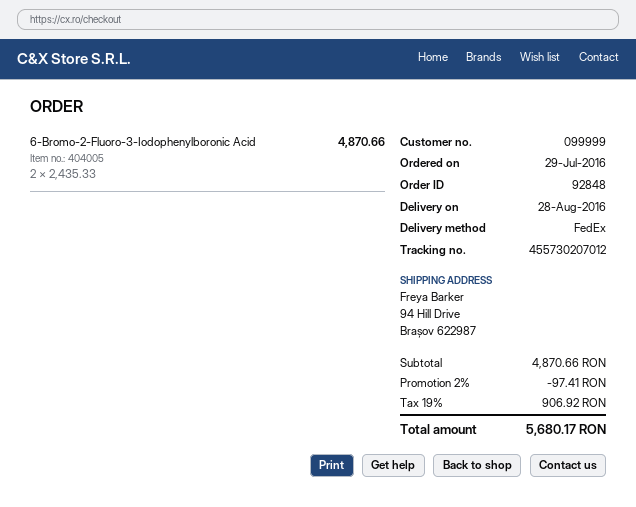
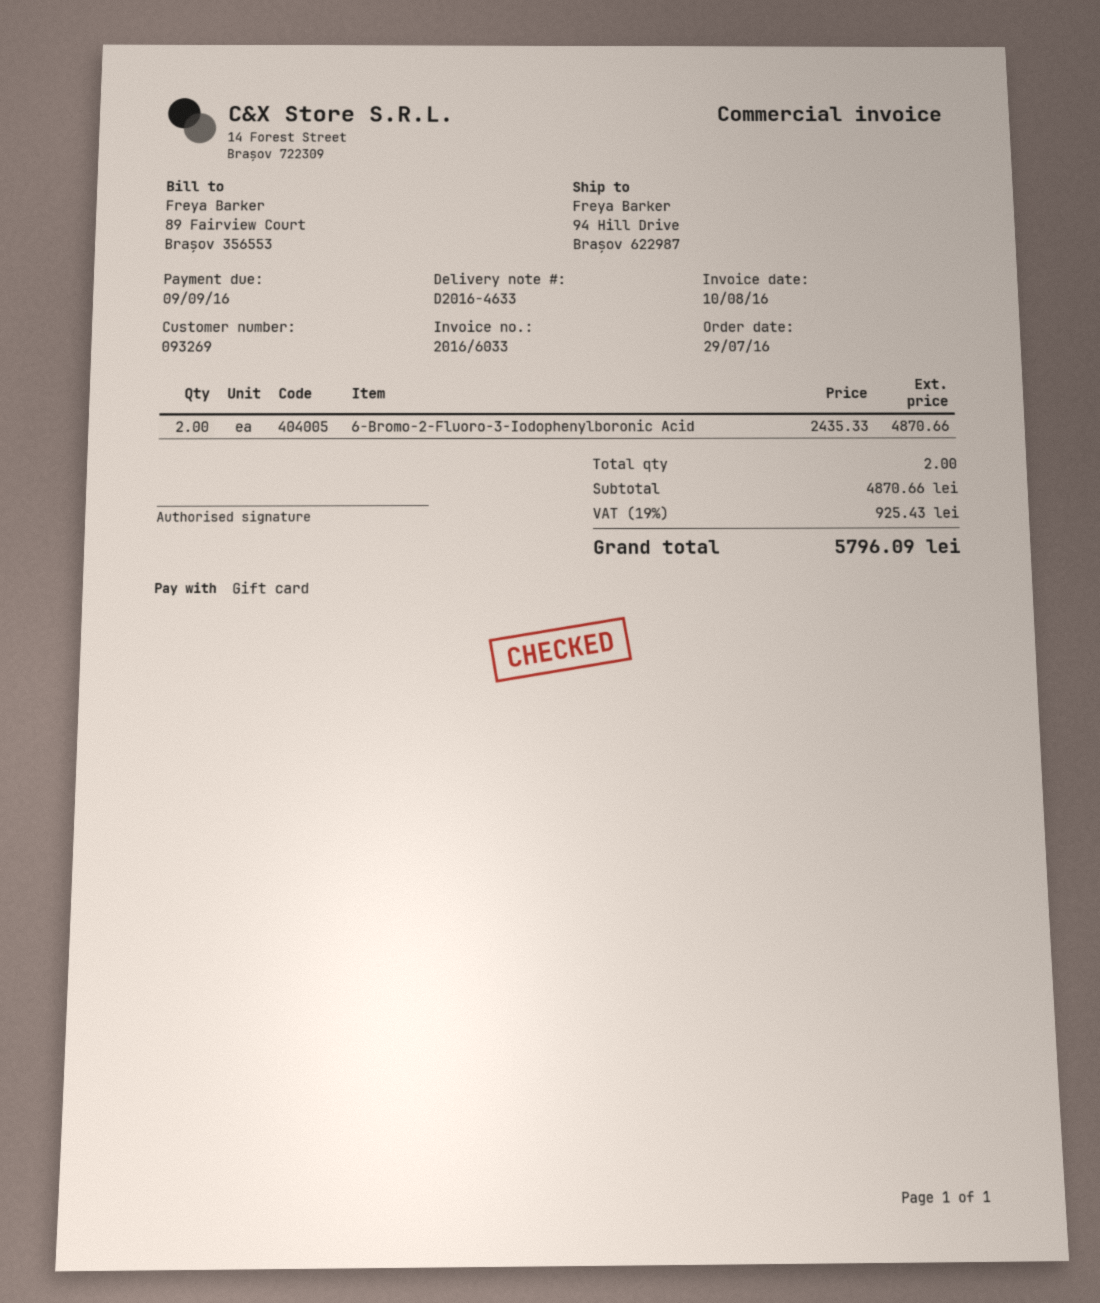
customer number: 099999 -> 093269
discount: 2% = 97.41 -> none
tax: 19% = 906.92 -> 19% = 925.43
total: 5680.17 -> 5796.09

